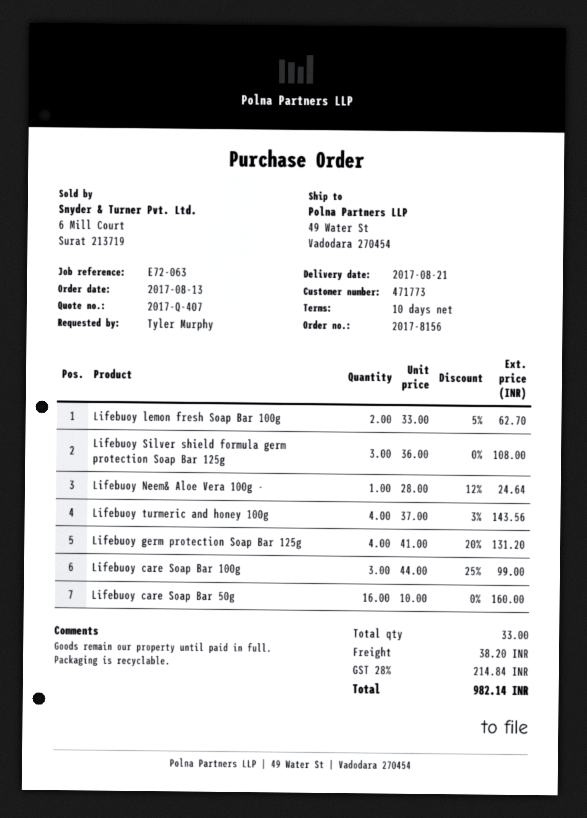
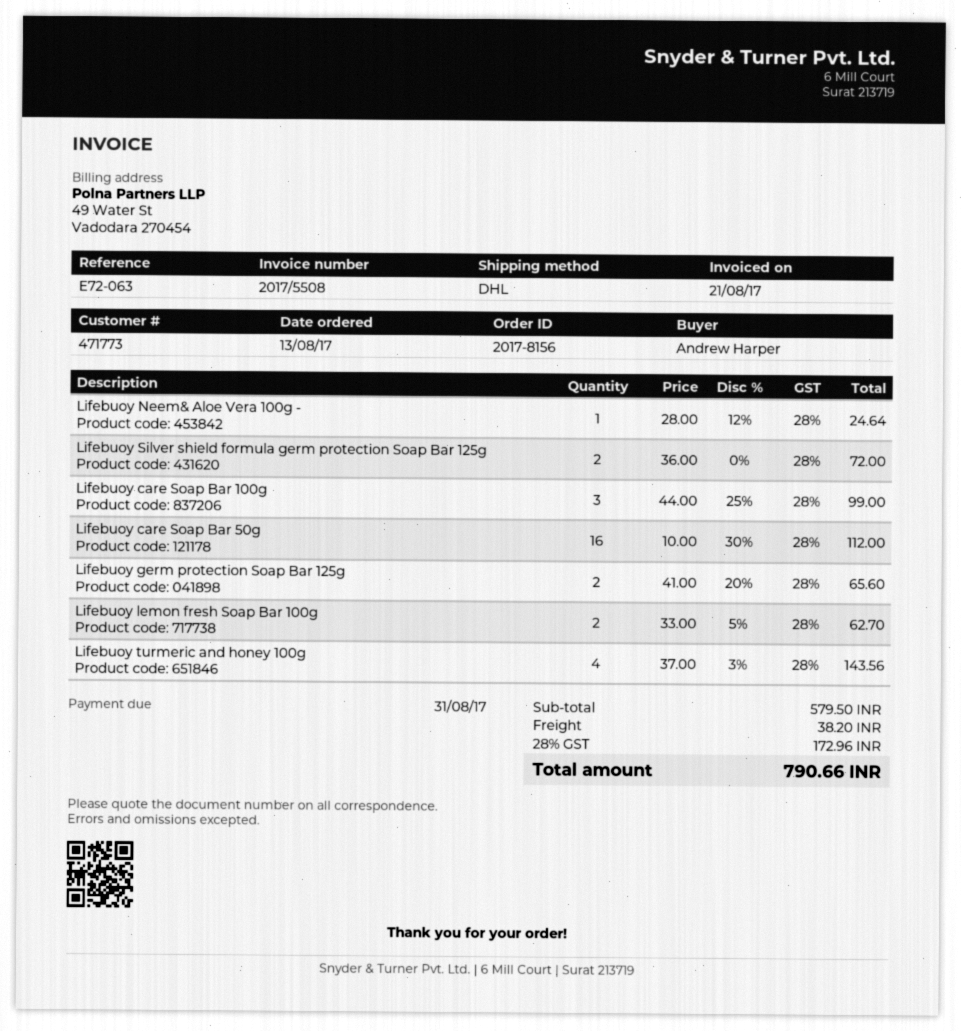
ordered by: Tyler Murphy -> Andrew Harper
Lifebuoy Silver shield formula germ protection Soap Bar 125g: 3 x 36.00 = 108.00 -> 2 x 36.00 = 72.00
Lifebuoy germ protection Soap Bar 125g: 4 x 41.00 - 20% = 131.20 -> 2 x 41.00 - 20% = 65.60
Lifebuoy care Soap Bar 50g: 16 x 10.00 = 160.00 -> 16 x 10.00 - 30% = 112.00
tax: 28% = 214.84 -> 28% = 172.96
total: 982.14 -> 790.66

